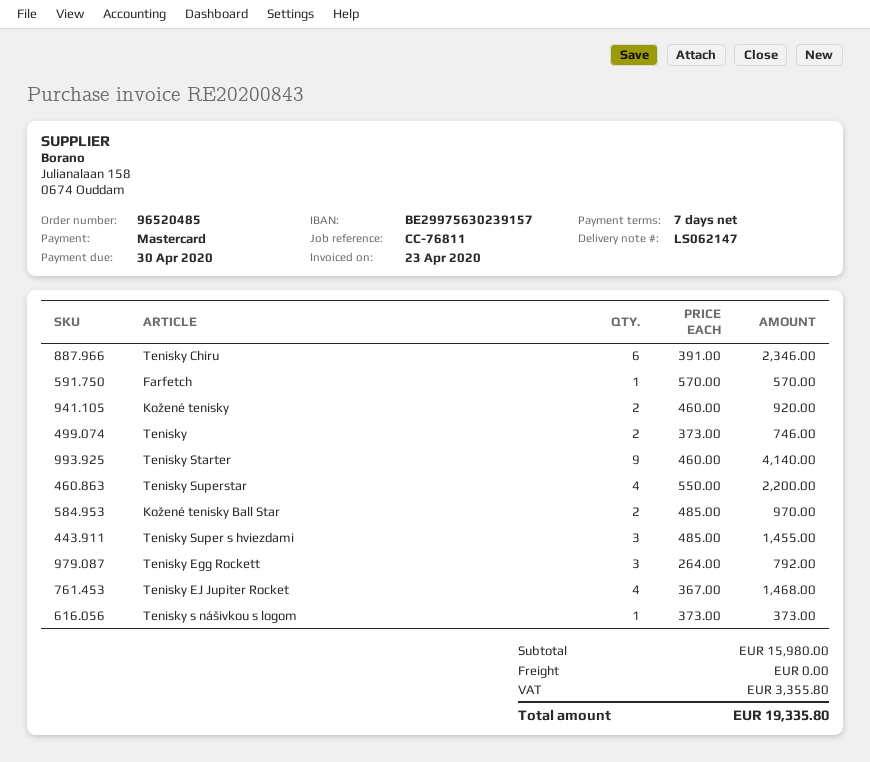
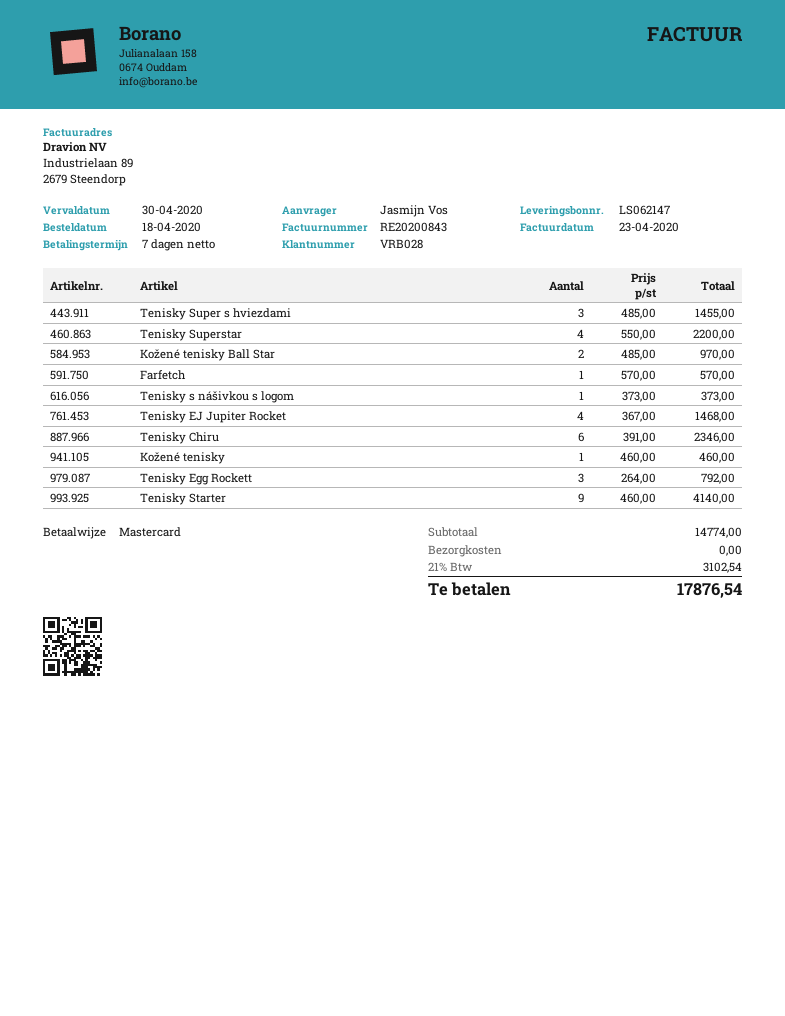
Kožené tenisky: 2 x 460.00 = 920.00 -> 1 x 460.00 = 460.00
Tenisky: 2 x 373.00 = 746.00 -> none
subtotal: 15980.00 -> 14774.00
tax: 3355.80 -> 3102.54
total: 19335.80 -> 17876.54

